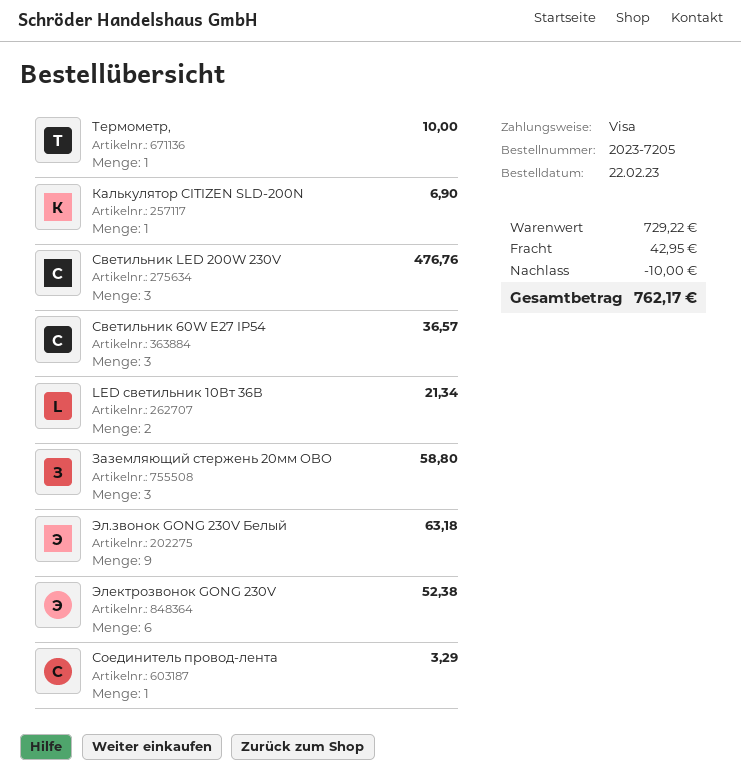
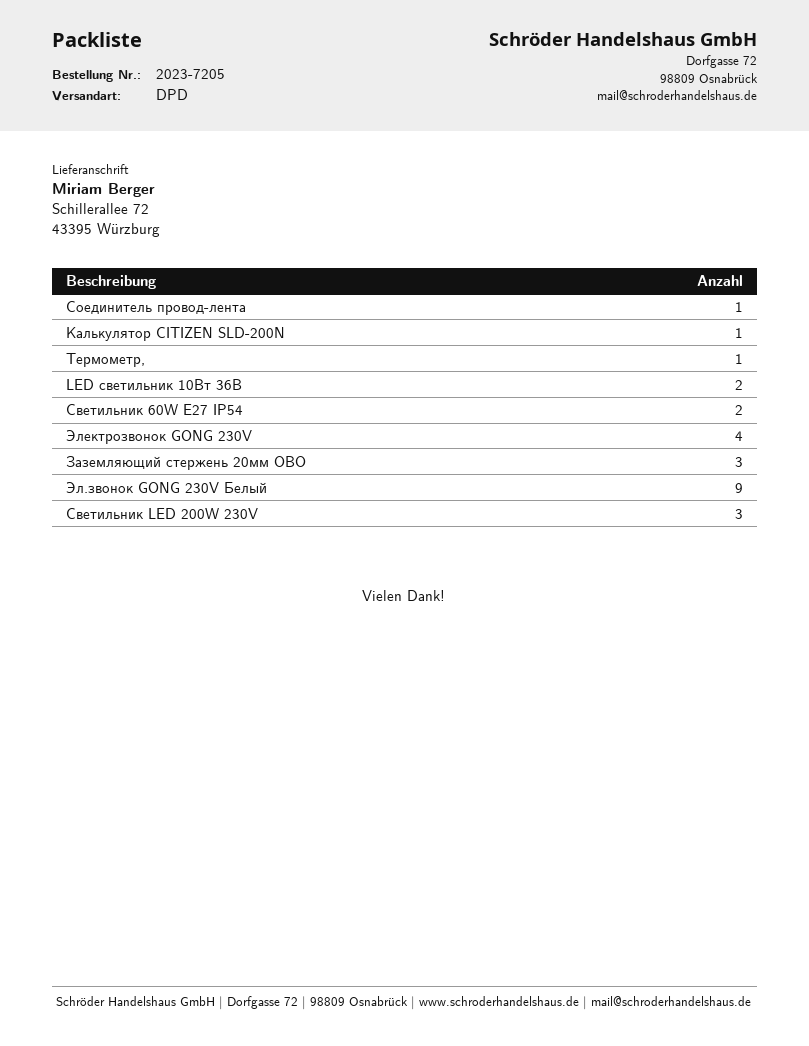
Светильник 60W E27 IP54: 3 -> 2
Электрозвонок GONG 230V: 6 -> 4

